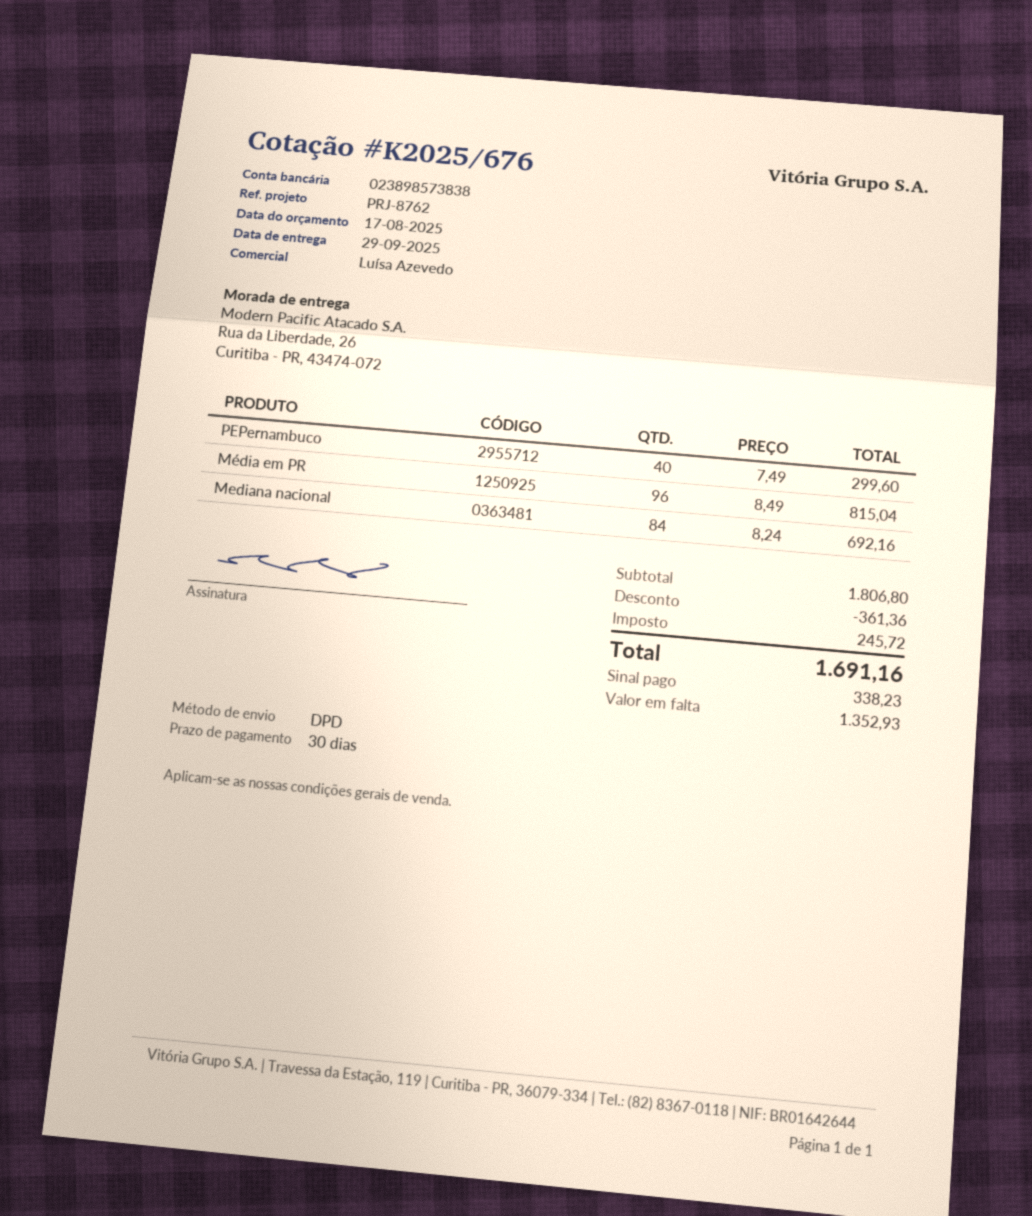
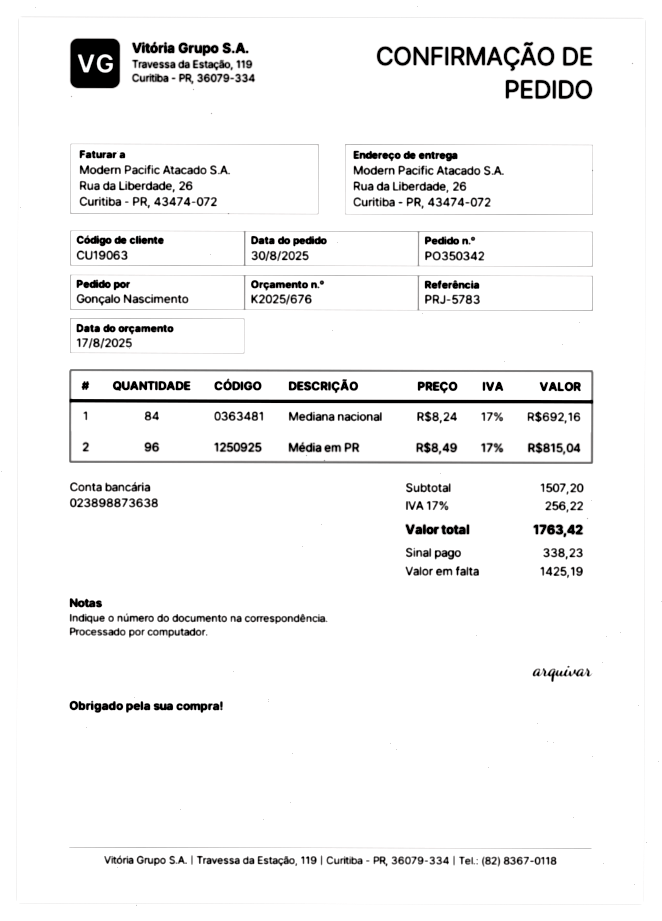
reference: PRJ-8762 -> PRJ-5783
bank account: 023898573838 -> 023898873638
PEPernambuco: 40 x 7.49 = 299.60 -> none
subtotal: 1806.80 -> 1507.20
discount: 361.36 -> none
tax: 245.72 -> 256.22
total: 1691.16 -> 1763.42
balance: 1352.93 -> 1425.19

